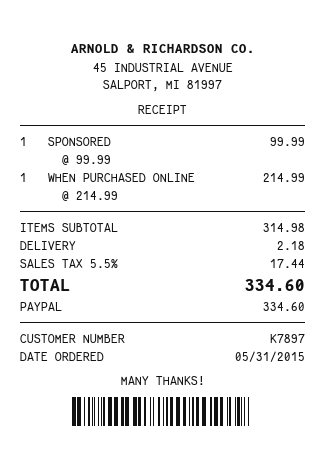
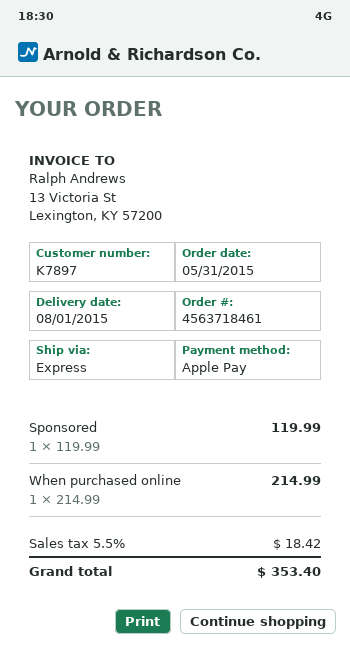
payment method: PayPal -> Apple Pay
SPONSORED: 1 x 99.99 = 99.99 -> 1 x 119.99 = 119.99
shipping: 2.18 -> none
tax: 5.5% = 17.44 -> 5.5% = 18.42
total: 334.60 -> 353.40

